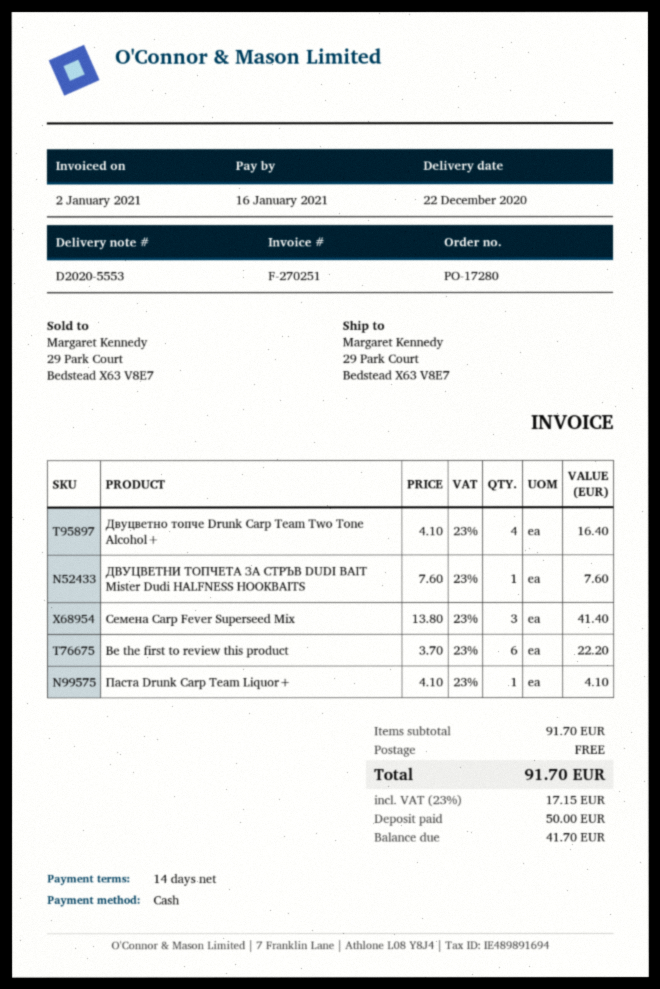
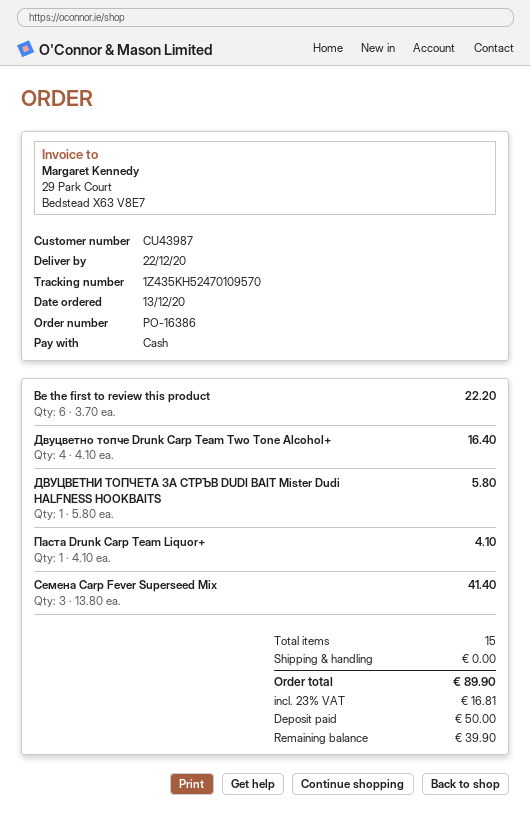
order number: PO-17280 -> PO-16386
ДВУЦВЕТНИ ТОПЧЕТА ЗА СТРЪВ DUDI BAIT Mister Dudi HALFNESS HOOKBAITS: 1 x 7.60 = 7.60 -> 1 x 5.80 = 5.80
tax: 23% = 17.15 -> 23% = 16.81
total: 91.70 -> 89.90
balance: 41.70 -> 39.90

